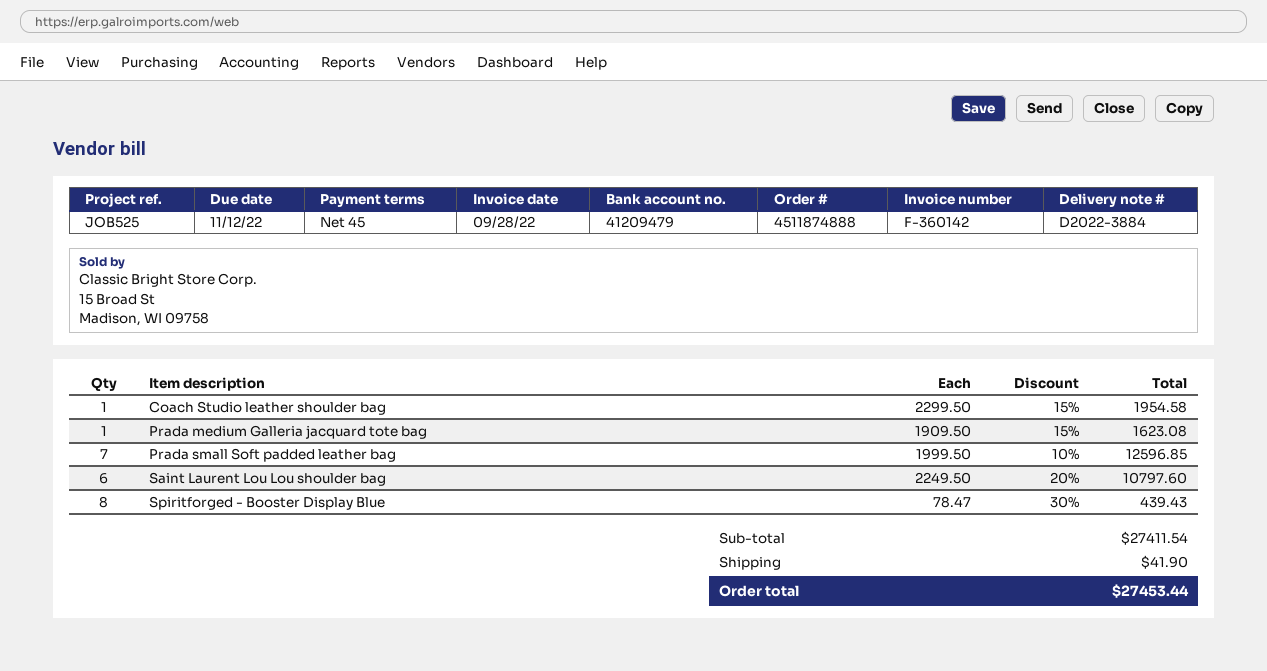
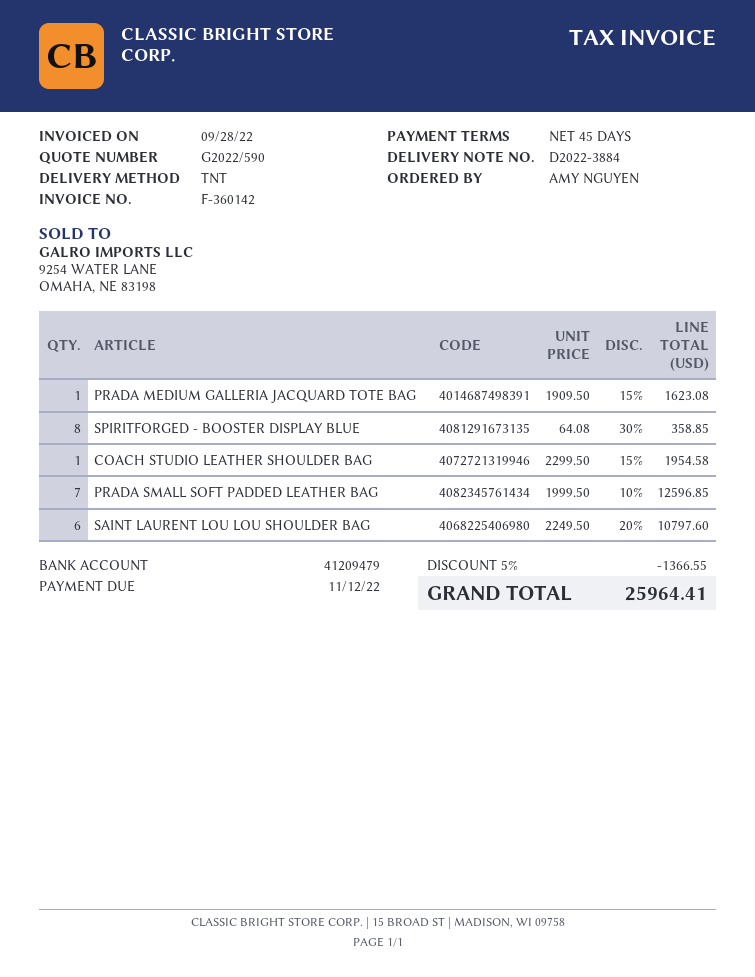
Spiritforged - Booster Display Blue: 8 x 78.47 - 30% = 439.43 -> 8 x 64.08 - 30% = 358.85
discount: none -> 5% = 1366.55
shipping: 41.90 -> none
total: 27453.44 -> 25964.41

